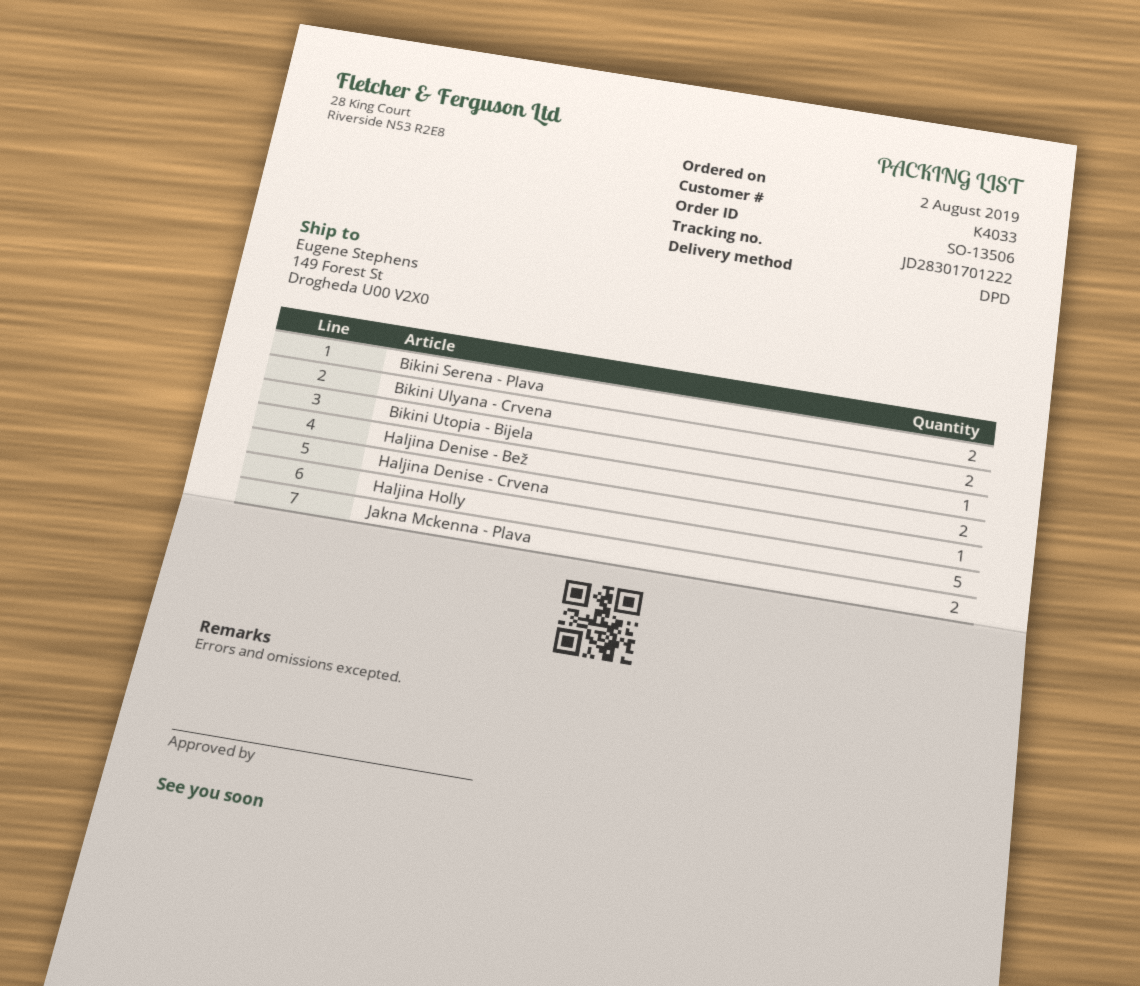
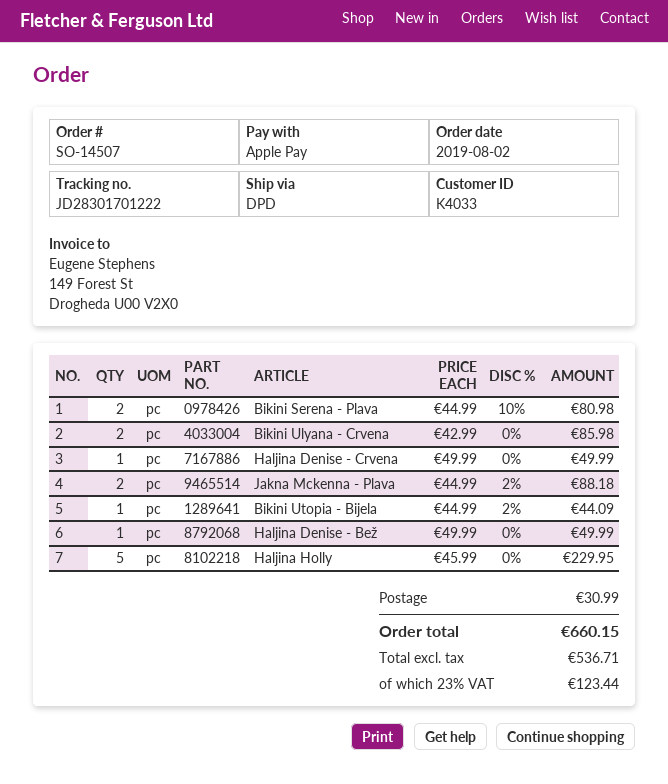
order number: SO-13506 -> SO-14507
Haljina Denise - Bež: 2 -> 1

